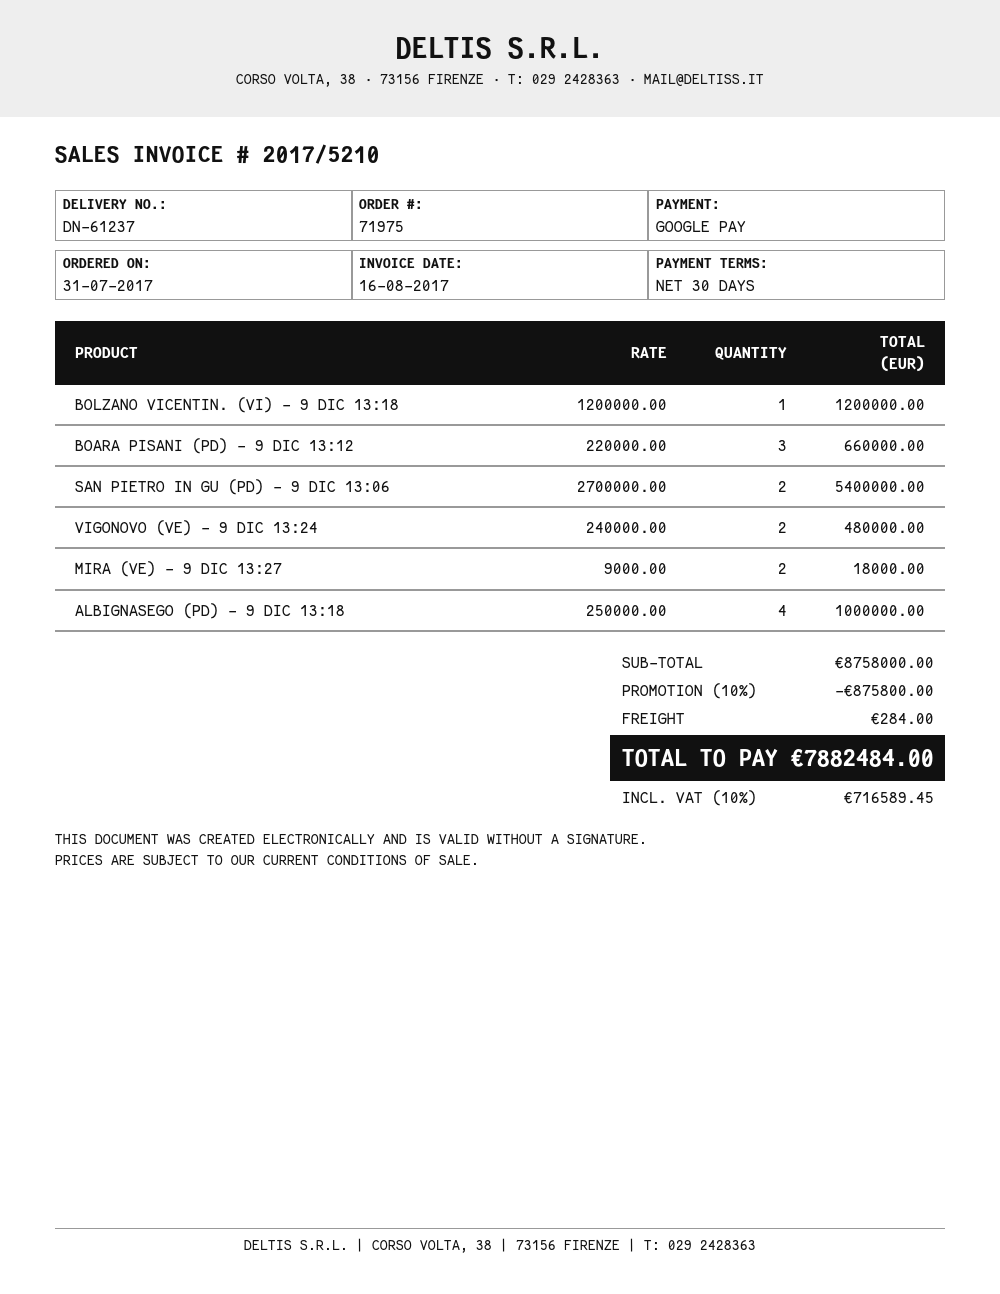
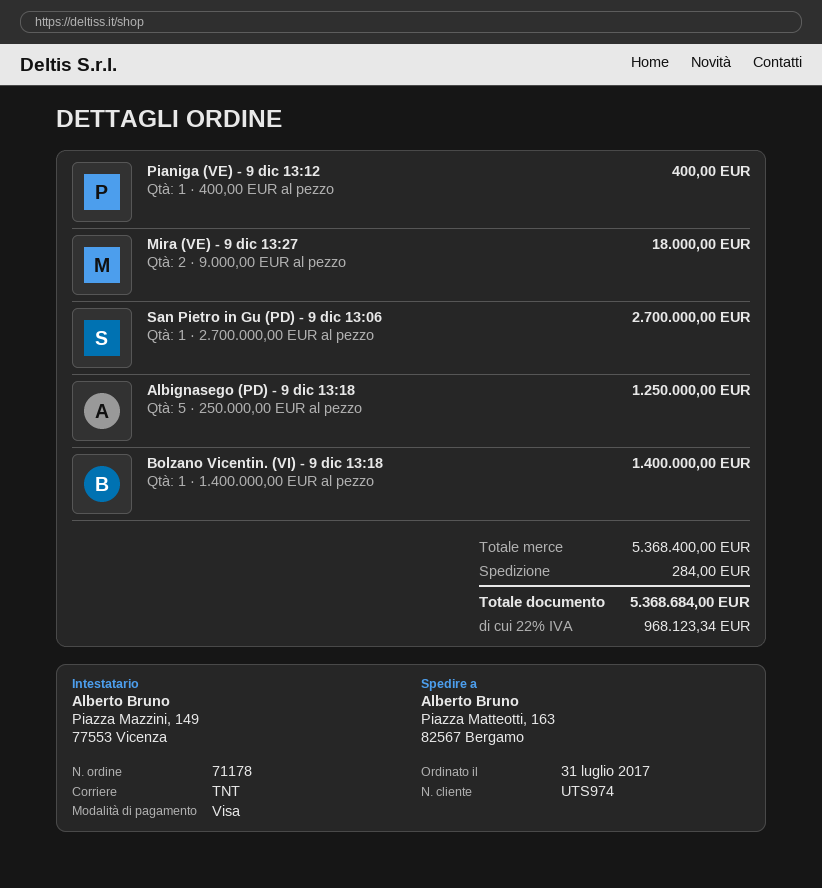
order number: 71975 -> 71178
payment method: Google Pay -> Visa
BOLZANO VICENTIN. (VI) - 9 DIC 13:18: 1 x 1200000.00 = 1200000.00 -> 1 x 1400000.00 = 1400000.00
BOARA PISANI (PD) - 9 DIC 13:12: 3 x 220000.00 = 660000.00 -> none
SAN PIETRO IN GU (PD) - 9 DIC 13:06: 2 x 2700000.00 = 5400000.00 -> 1 x 2700000.00 = 2700000.00
VIGONOVO (VE) - 9 DIC 13:24: 2 x 240000.00 = 480000.00 -> none
ALBIGNASEGO (PD) - 9 DIC 13:18: 4 x 250000.00 = 1000000.00 -> 5 x 250000.00 = 1250000.00
Pianiga (VE) - 9 dic 13:12: none -> 1 x 400.00 = 400.00
subtotal: 8758000.00 -> 5368400.00
discount: 10% = 875800.00 -> none
tax: 10% = 716589.45 -> 22% = 968123.34
total: 7882484.00 -> 5368684.00

